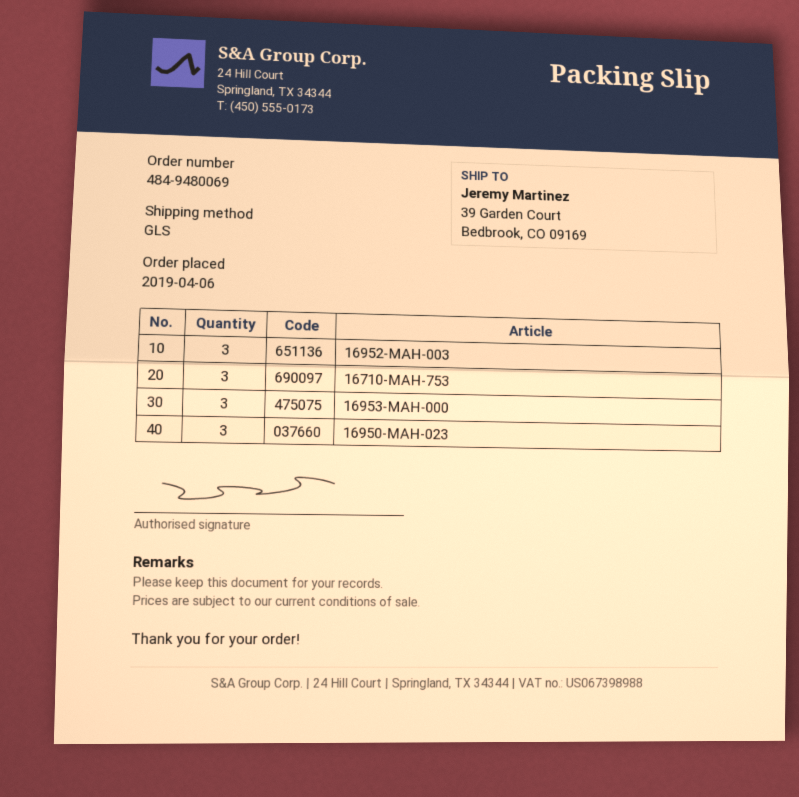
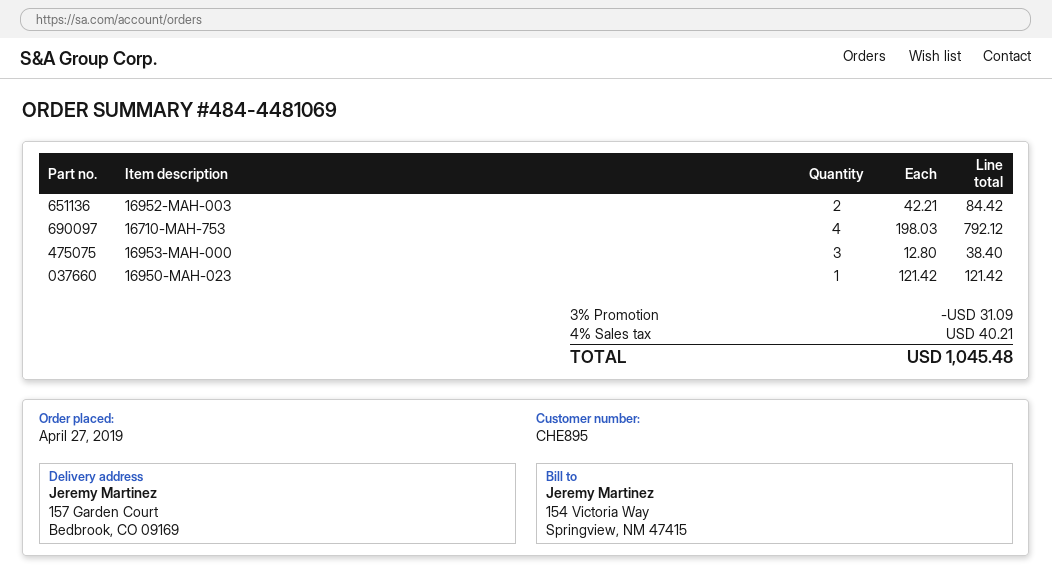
order number: 484-9480069 -> 484-4481069
order date: 2019-04-06 -> 2019-04-27
ship to: 39 Garden Court, Bedbrook, CO 09169 -> 157 Garden Court, Bedbrook, CO 09169
16952-MAH-003: 3 -> 2
16710-MAH-753: 3 -> 4
16950-MAH-023: 3 -> 1

